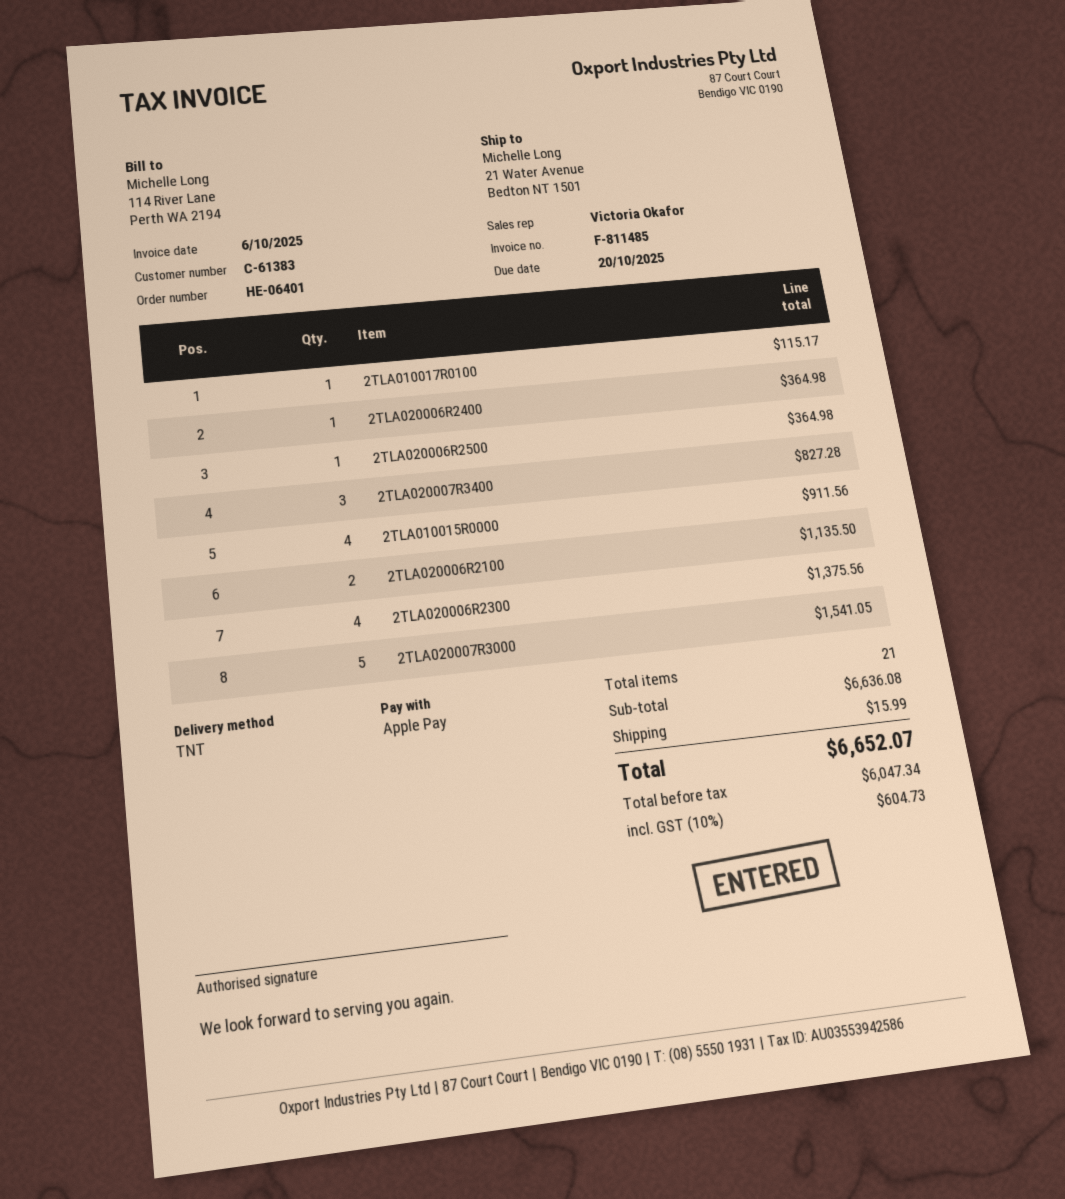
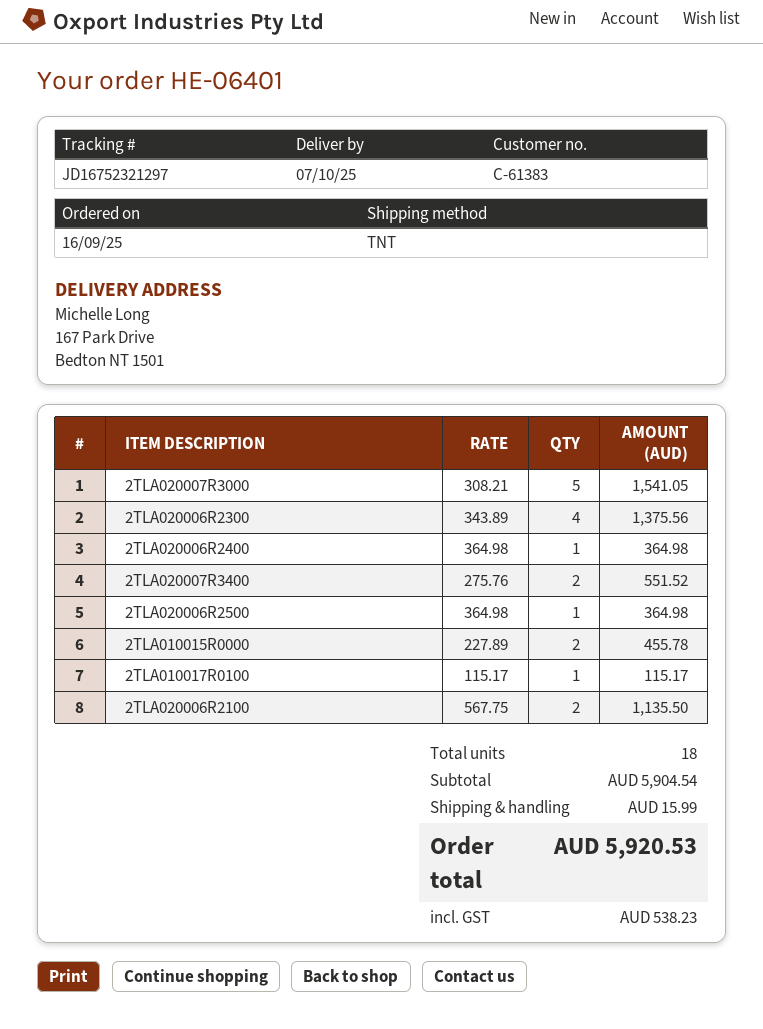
ship to: 21 Water Avenue, Bedton NT 1501 -> 167 Park Drive, Bedton NT 1501
2TLA020007R3400: 3 for 827.28 -> 2 for 551.52
2TLA010015R0000: 4 for 911.56 -> 2 for 455.78
total quantity: 21 -> 18
subtotal: 6636.08 -> 5904.54
tax: 604.73 -> 538.23
total: 6652.07 -> 5920.53

